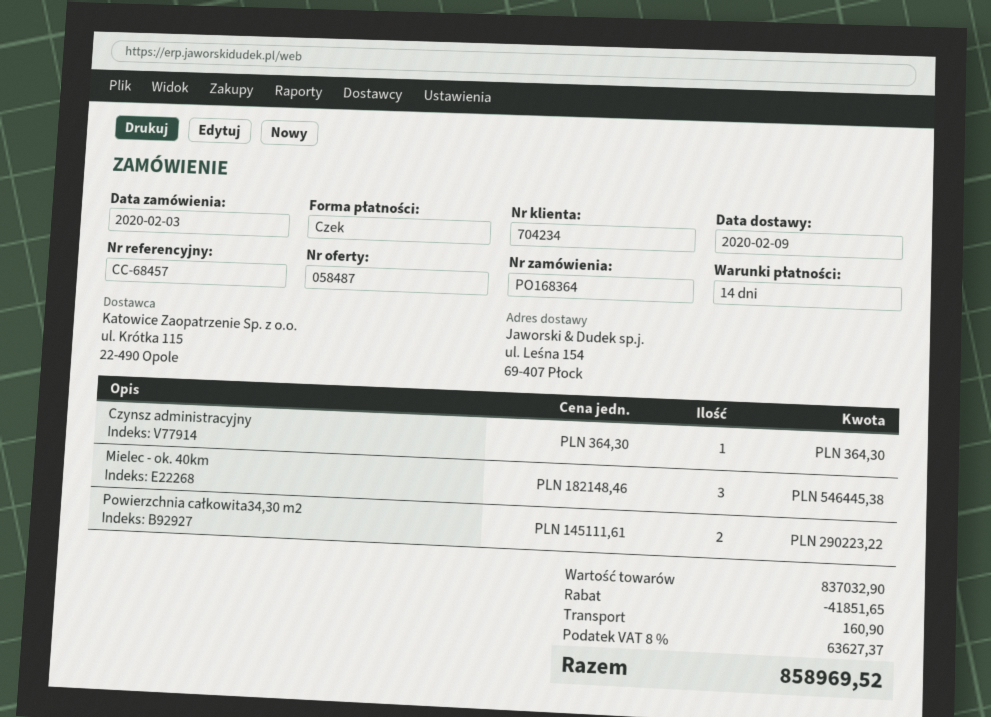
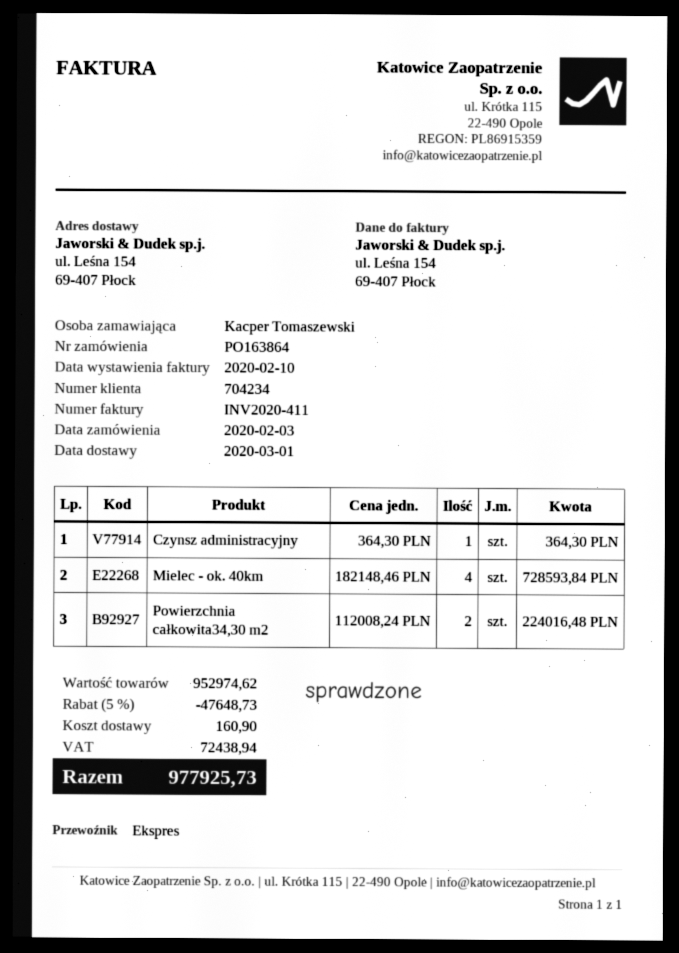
order number: PO168364 -> PO163864
delivery date: 2020-02-09 -> 2020-03-01
Mielec - ok. 40km: 3 x 182148.46 = 546445.38 -> 4 x 182148.46 = 728593.84
Powierzchnia całkowita34,30 m2: 2 x 145111.61 = 290223.22 -> 2 x 112008.24 = 224016.48
subtotal: 837032.90 -> 952974.62
discount: 41851.65 -> 47648.73
tax: 63627.37 -> 72438.94
total: 858969.52 -> 977925.73

